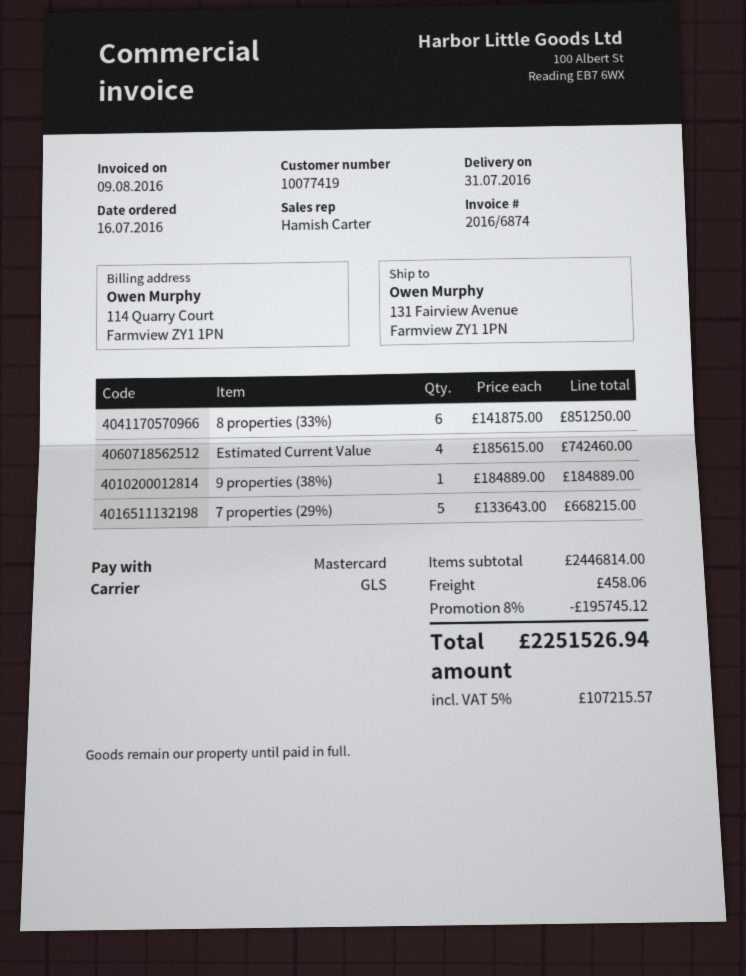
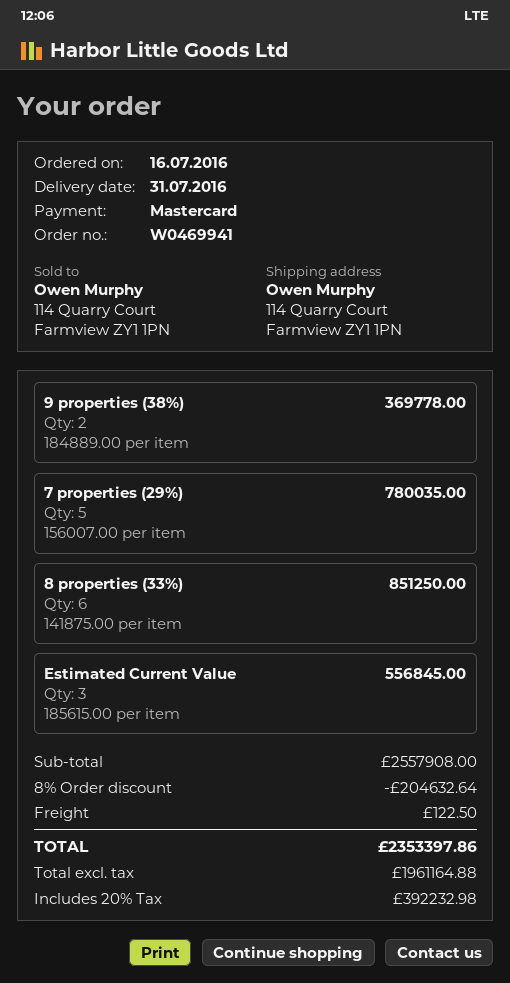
ship to: 131 Fairview Avenue, Farmview ZY1 1PN -> 114 Quarry Court, Farmview ZY1 1PN
Estimated Current Value: 4 x 185615.00 = 742460.00 -> 3 x 185615.00 = 556845.00
9 properties (38%): 1 x 184889.00 = 184889.00 -> 2 x 184889.00 = 369778.00
7 properties (29%): 5 x 133643.00 = 668215.00 -> 5 x 156007.00 = 780035.00
subtotal: 2446814.00 -> 2557908.00
discount: 8% = 195745.12 -> 8% = 204632.64
shipping: 458.06 -> 122.50
tax: 5% = 107215.57 -> 20% = 392232.98
total: 2251526.94 -> 2353397.86

